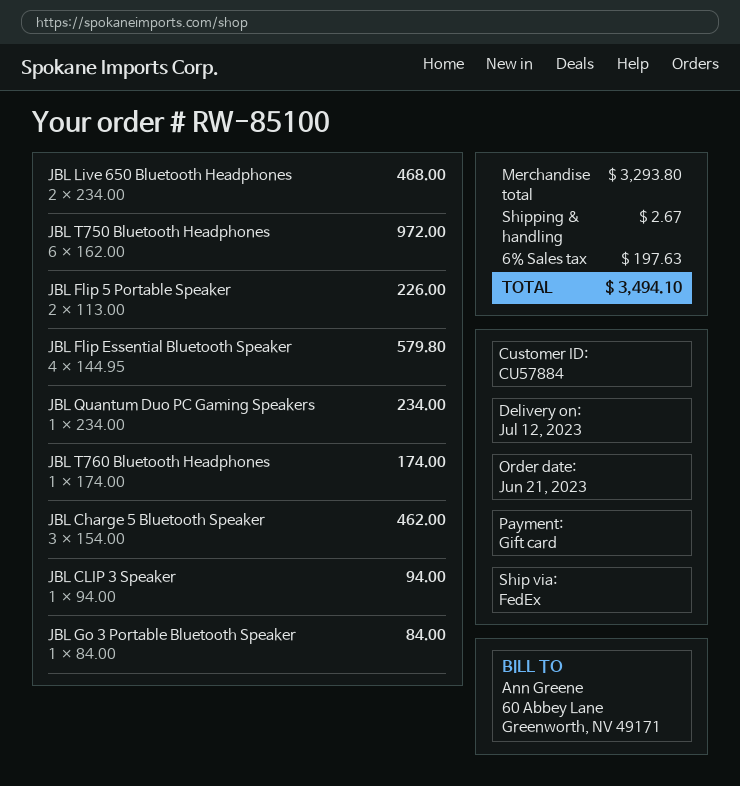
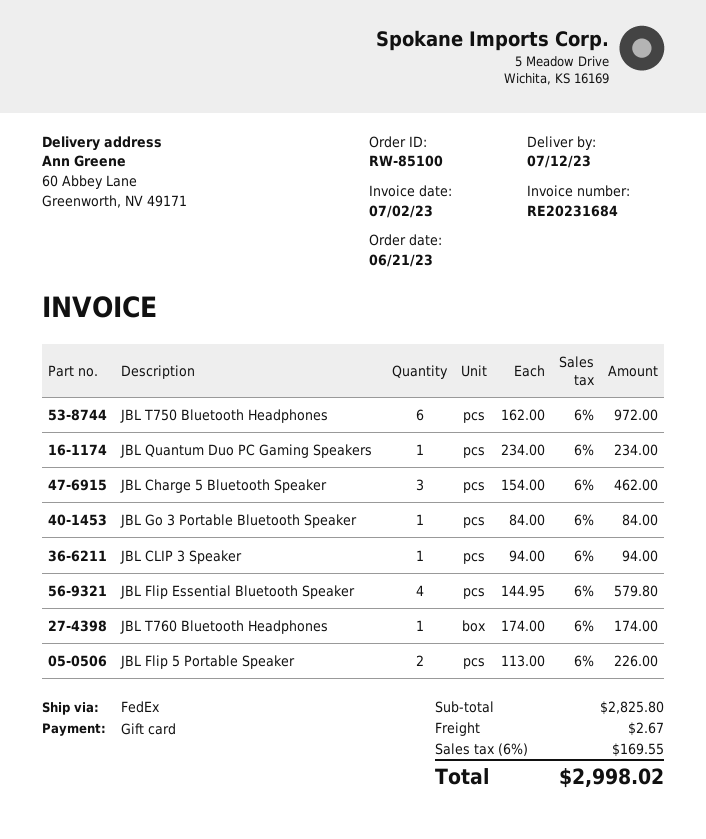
JBL Live 650 Bluetooth Headphones: 2 x 234.00 = 468.00 -> none
subtotal: 3293.80 -> 2825.80
tax: 6% = 197.63 -> 6% = 169.55
total: 3494.10 -> 2998.02

